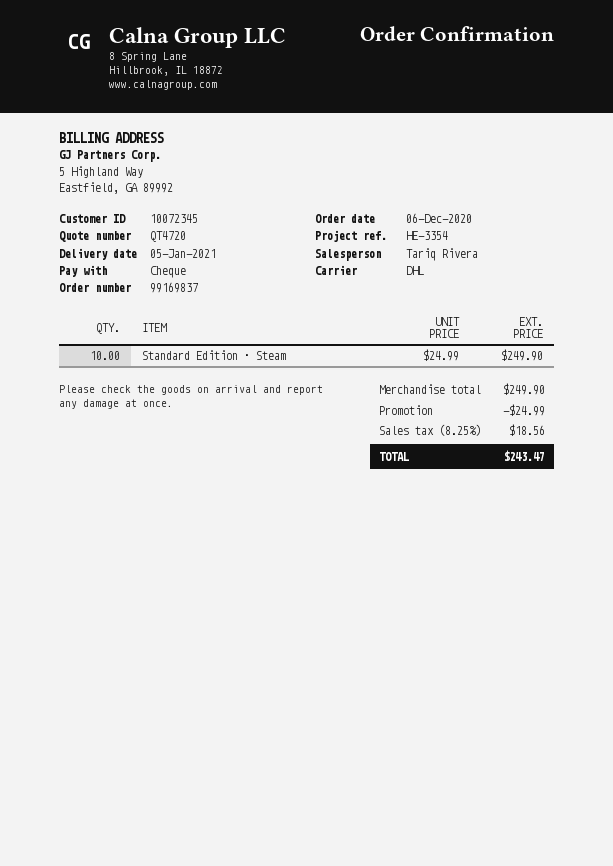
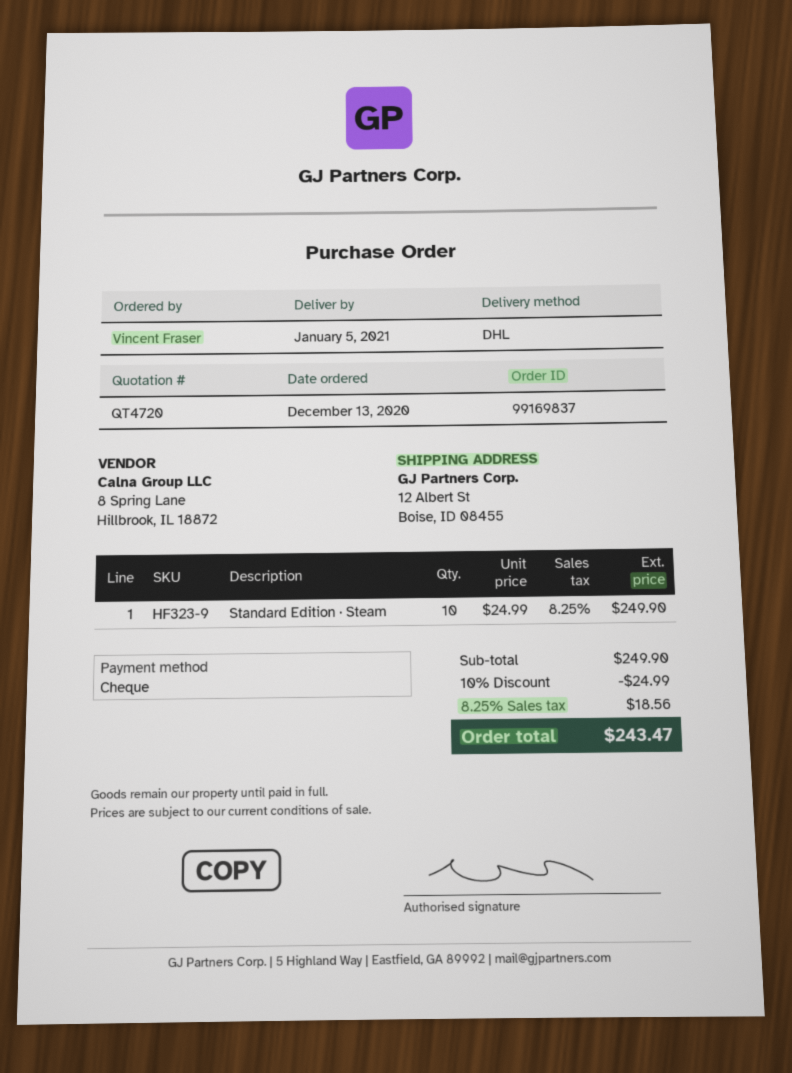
order date: 2020-12-06 -> 2020-12-13

